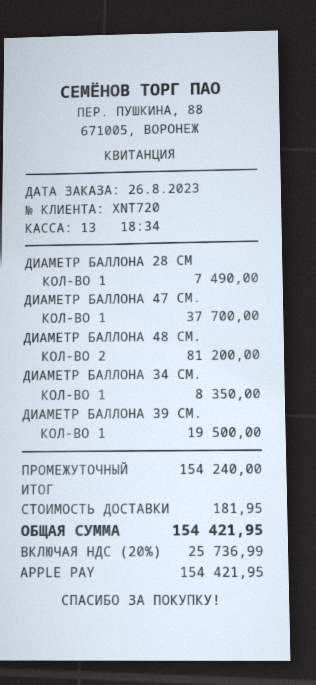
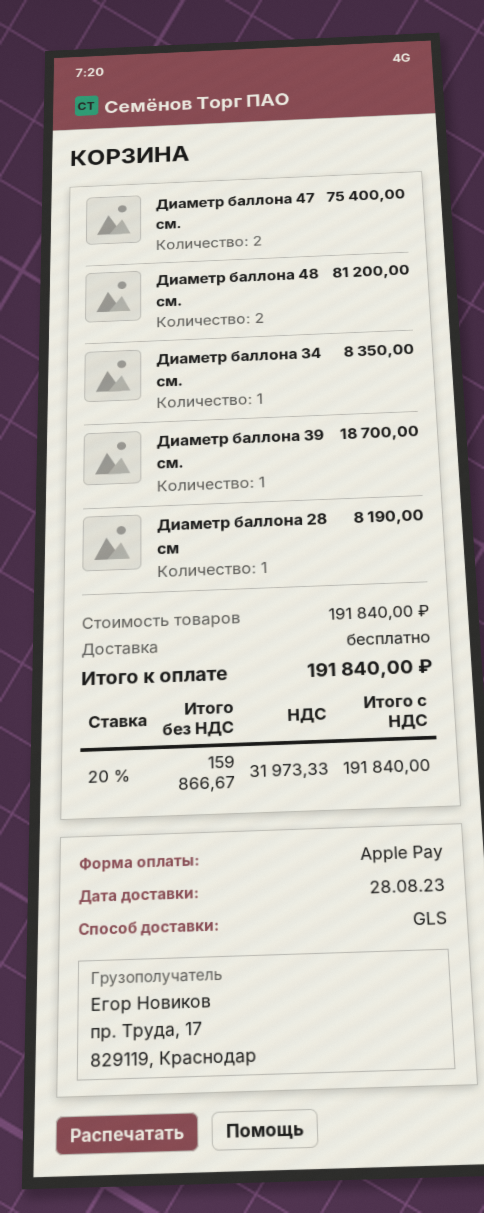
ДИАМЕТР БАЛЛОНА 28 СМ: 1 for 7490.00 -> 1 for 8190.00
ДИАМЕТР БАЛЛОНА 47 СМ.: 1 for 37700.00 -> 2 for 75400.00
ДИАМЕТР БАЛЛОНА 39 СМ.: 1 for 19500.00 -> 1 for 18700.00
subtotal: 154240.00 -> 191840.00
shipping: 181.95 -> 0.00
tax: 20% = 25736.99 -> 20% = 31973.33
total: 154421.95 -> 191840.00

